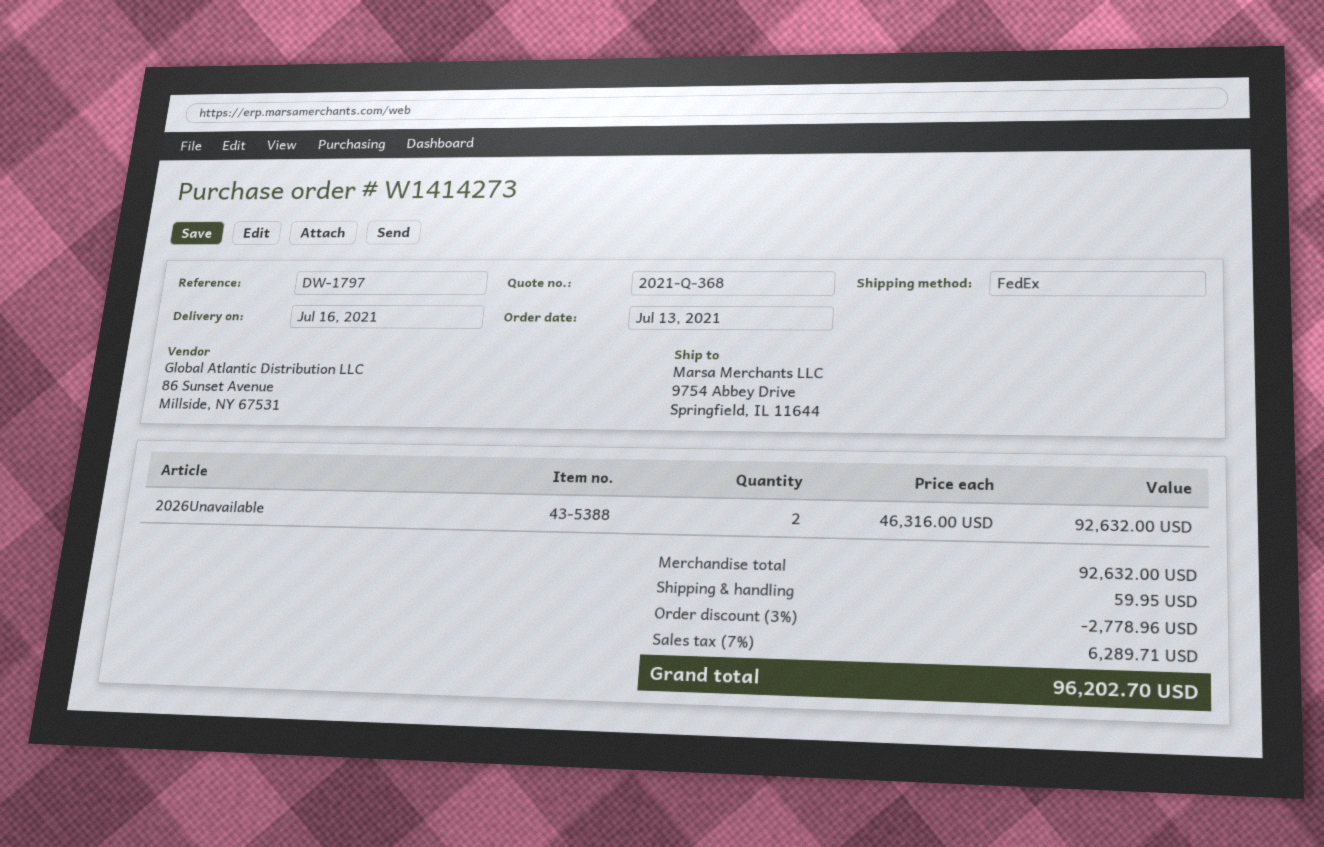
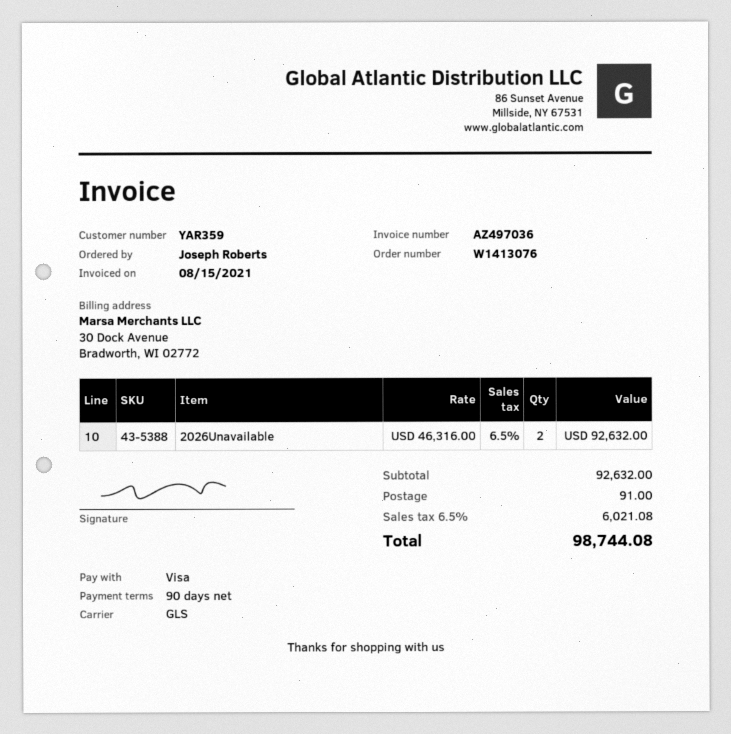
order number: W1414273 -> W1413076
shipping method: FedEx -> GLS
discount: 3% = 2778.96 -> none
shipping: 59.95 -> 91.00
tax: 7% = 6289.71 -> 6.5% = 6021.08
total: 96202.70 -> 98744.08

